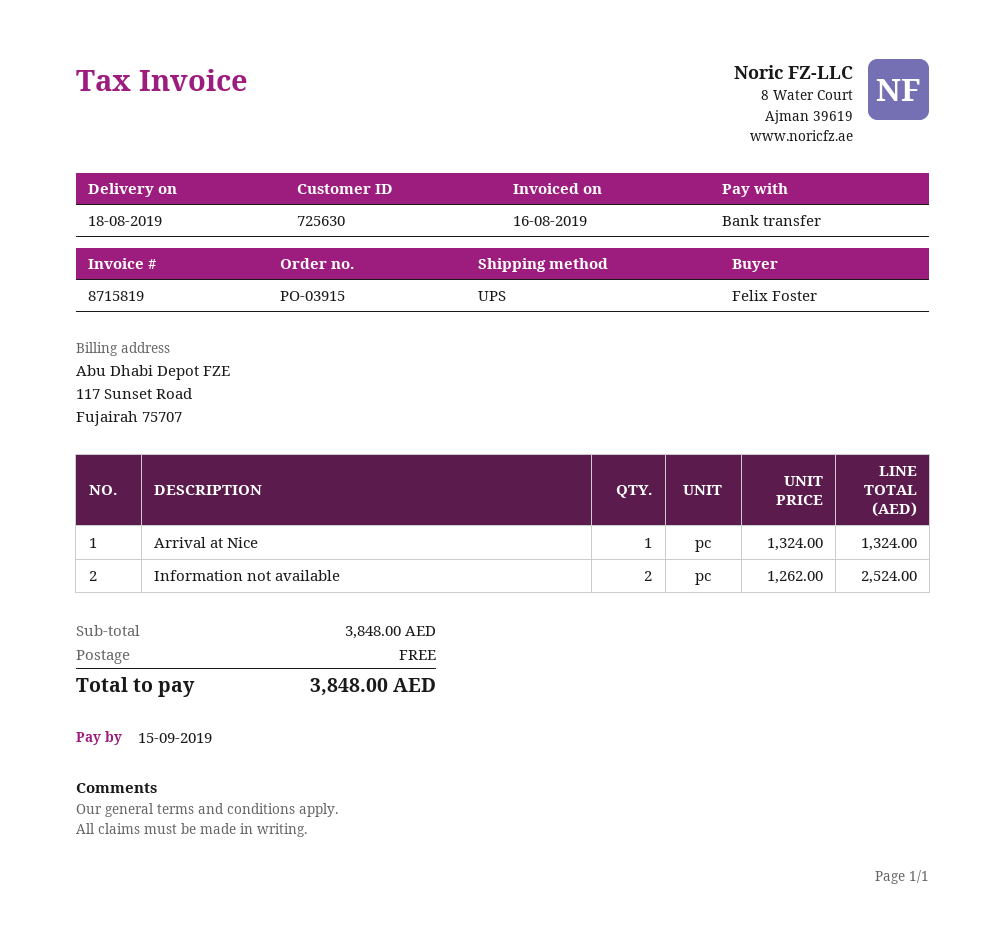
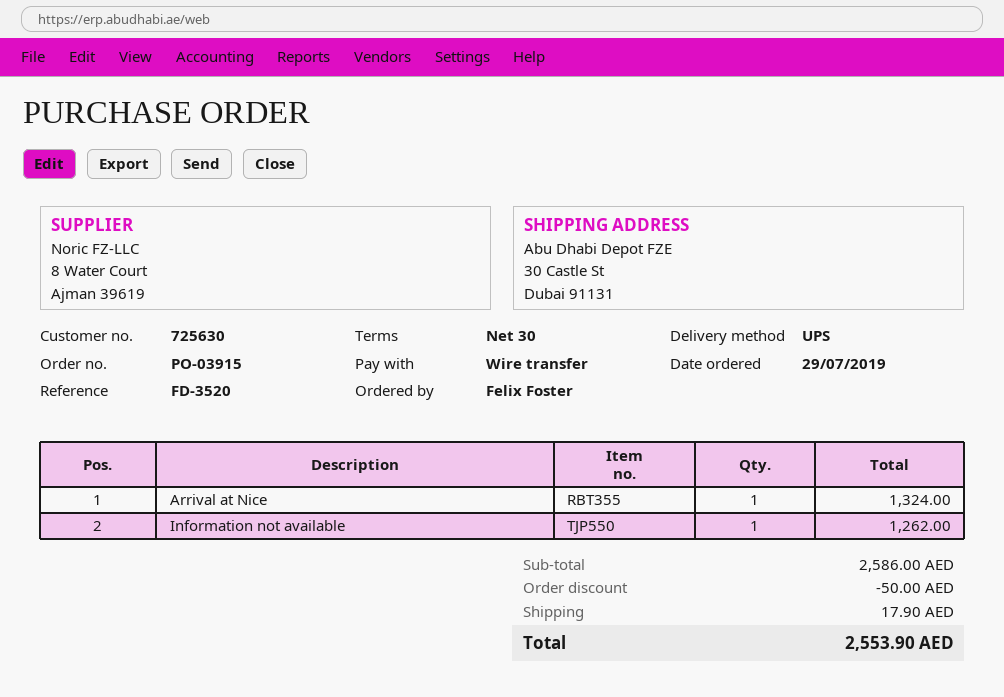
Information not available: 2 for 2524.00 -> 1 for 1262.00
subtotal: 3848.00 -> 2586.00
discount: none -> 50.00
shipping: 0.00 -> 17.90
total: 3848.00 -> 2553.90

